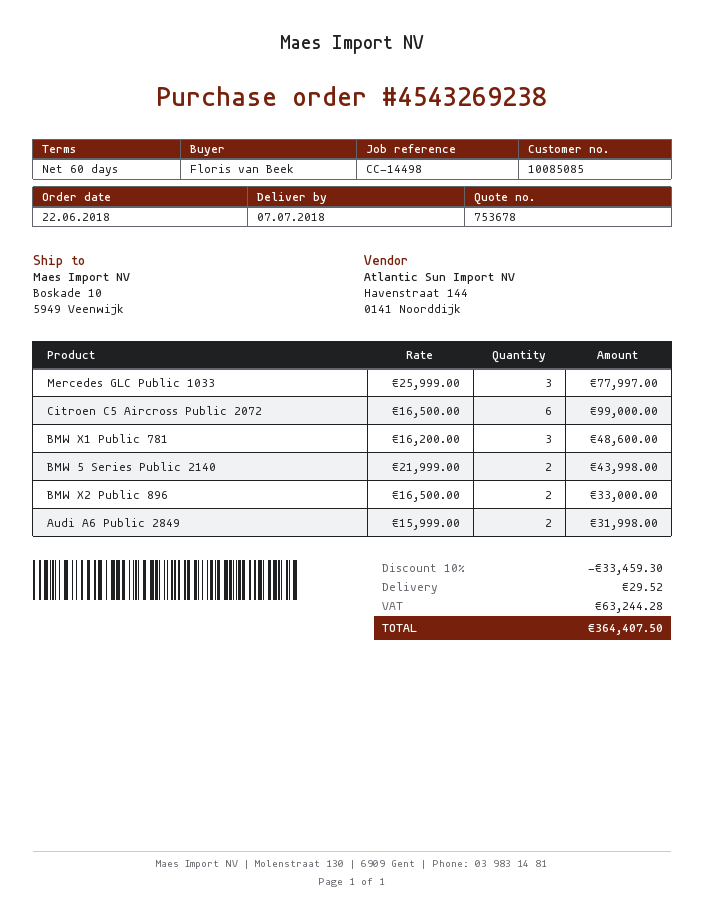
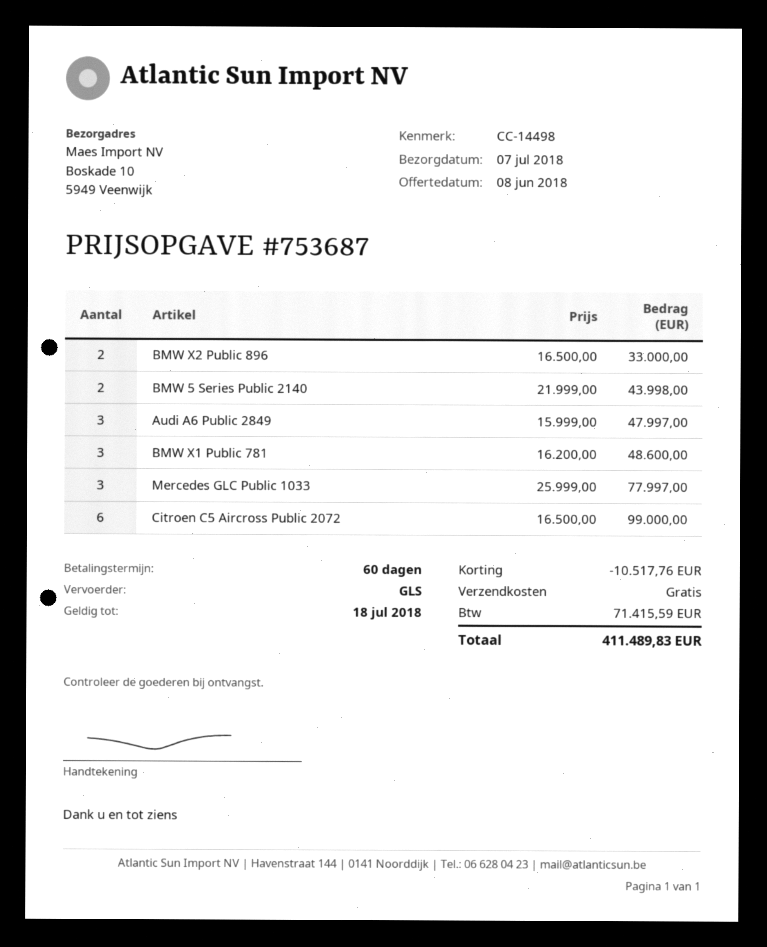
quote number: 753678 -> 753687
Audi A6 Public 2849: 2 x 15999.00 = 31998.00 -> 3 x 15999.00 = 47997.00
discount: 33459.30 -> 10517.76
shipping: 29.52 -> 0.00
tax: 63244.28 -> 71415.59
total: 364407.50 -> 411489.83

